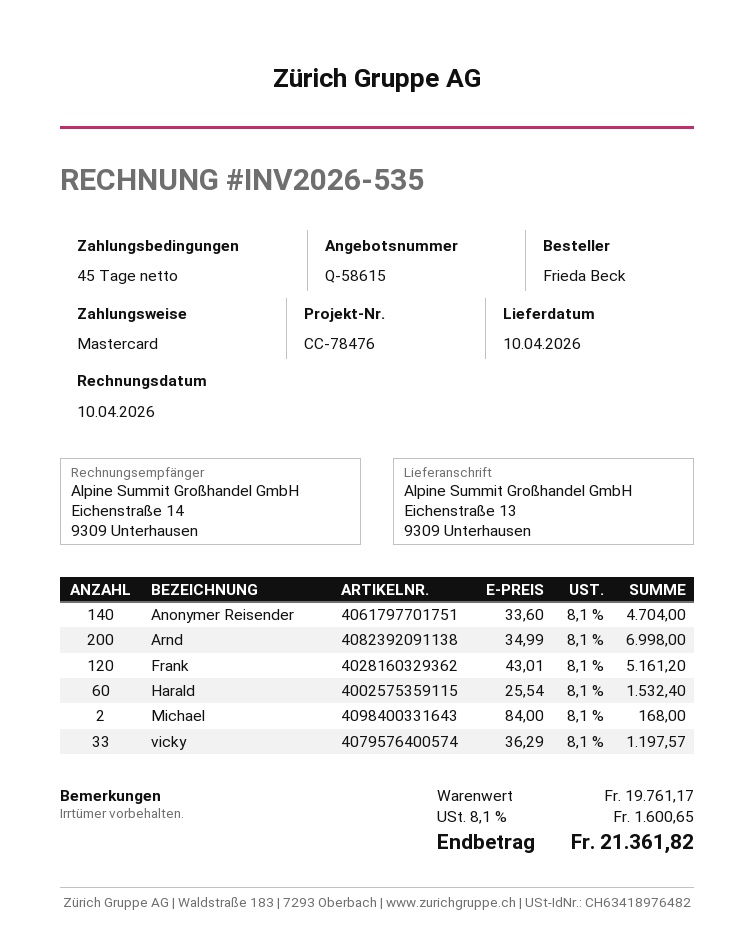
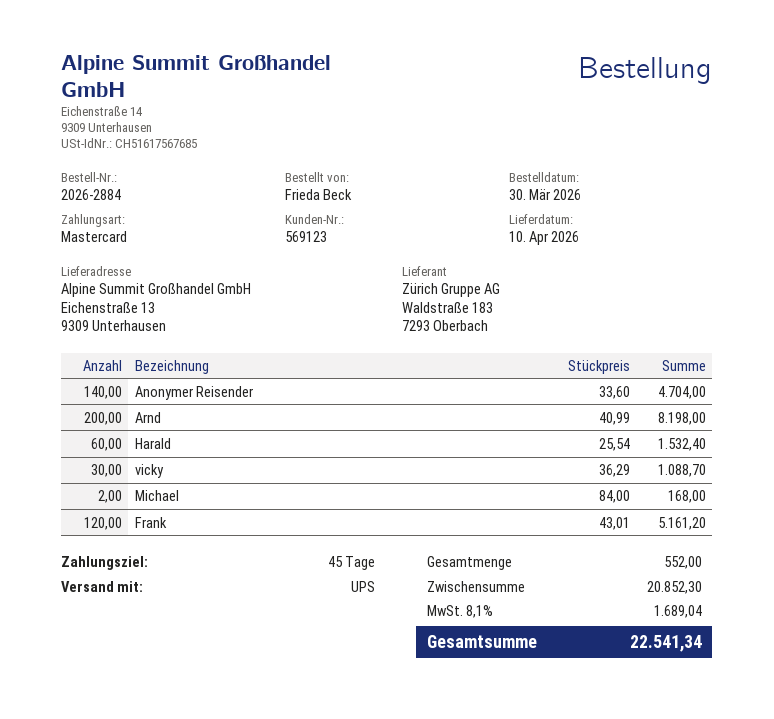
Arnd: 200 x 34.99 = 6998.00 -> 200 x 40.99 = 8198.00
vicky: 33 x 36.29 = 1197.57 -> 30 x 36.29 = 1088.70
subtotal: 19761.17 -> 20852.30
tax: 8.1% = 1600.65 -> 8.1% = 1689.04
total: 21361.82 -> 22541.34

